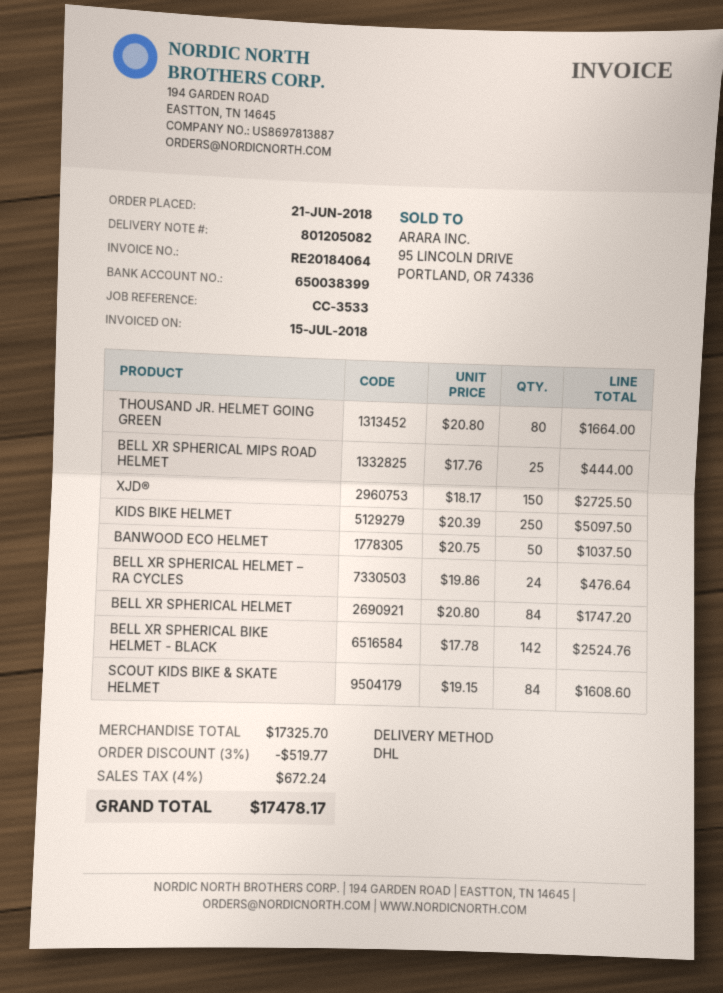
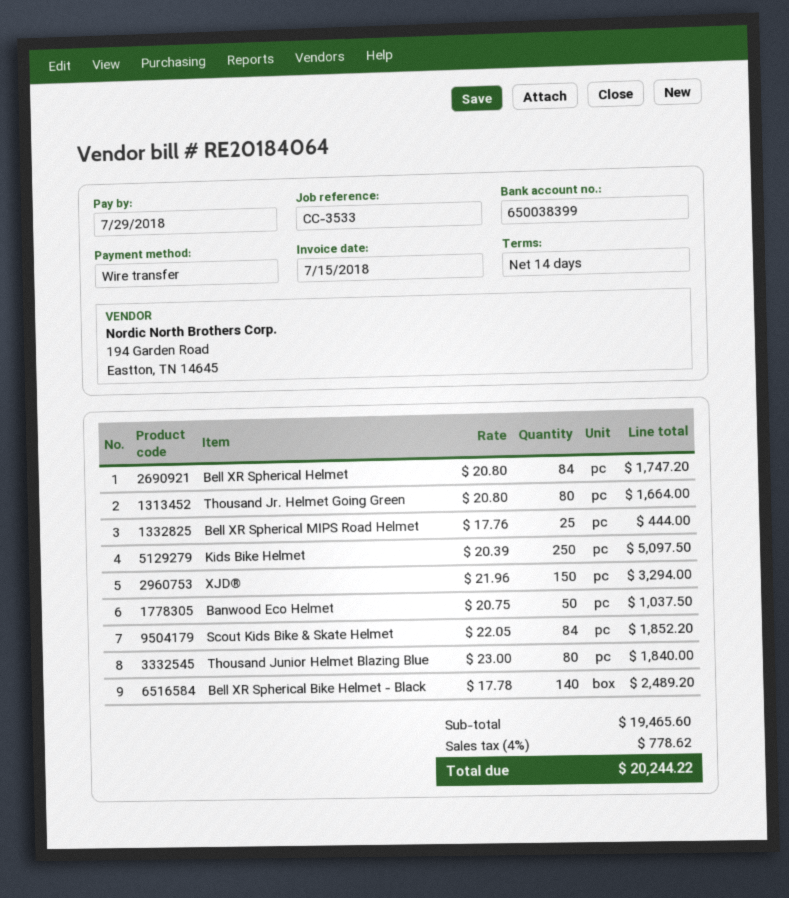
XJD®: 150 x 18.17 = 2725.50 -> 150 x 21.96 = 3294.00
BELL XR SPHERICAL HELMET – RA CYCLES: 24 x 19.86 = 476.64 -> none
BELL XR SPHERICAL BIKE HELMET - BLACK: 142 x 17.78 = 2524.76 -> 140 x 17.78 = 2489.20
SCOUT KIDS BIKE & SKATE HELMET: 84 x 19.15 = 1608.60 -> 84 x 22.05 = 1852.20
Thousand Junior Helmet Blazing Blue: none -> 80 x 23.00 = 1840.00
subtotal: 17325.70 -> 19465.60
discount: 3% = 519.77 -> none
tax: 4% = 672.24 -> 4% = 778.62
total: 17478.17 -> 20244.22

